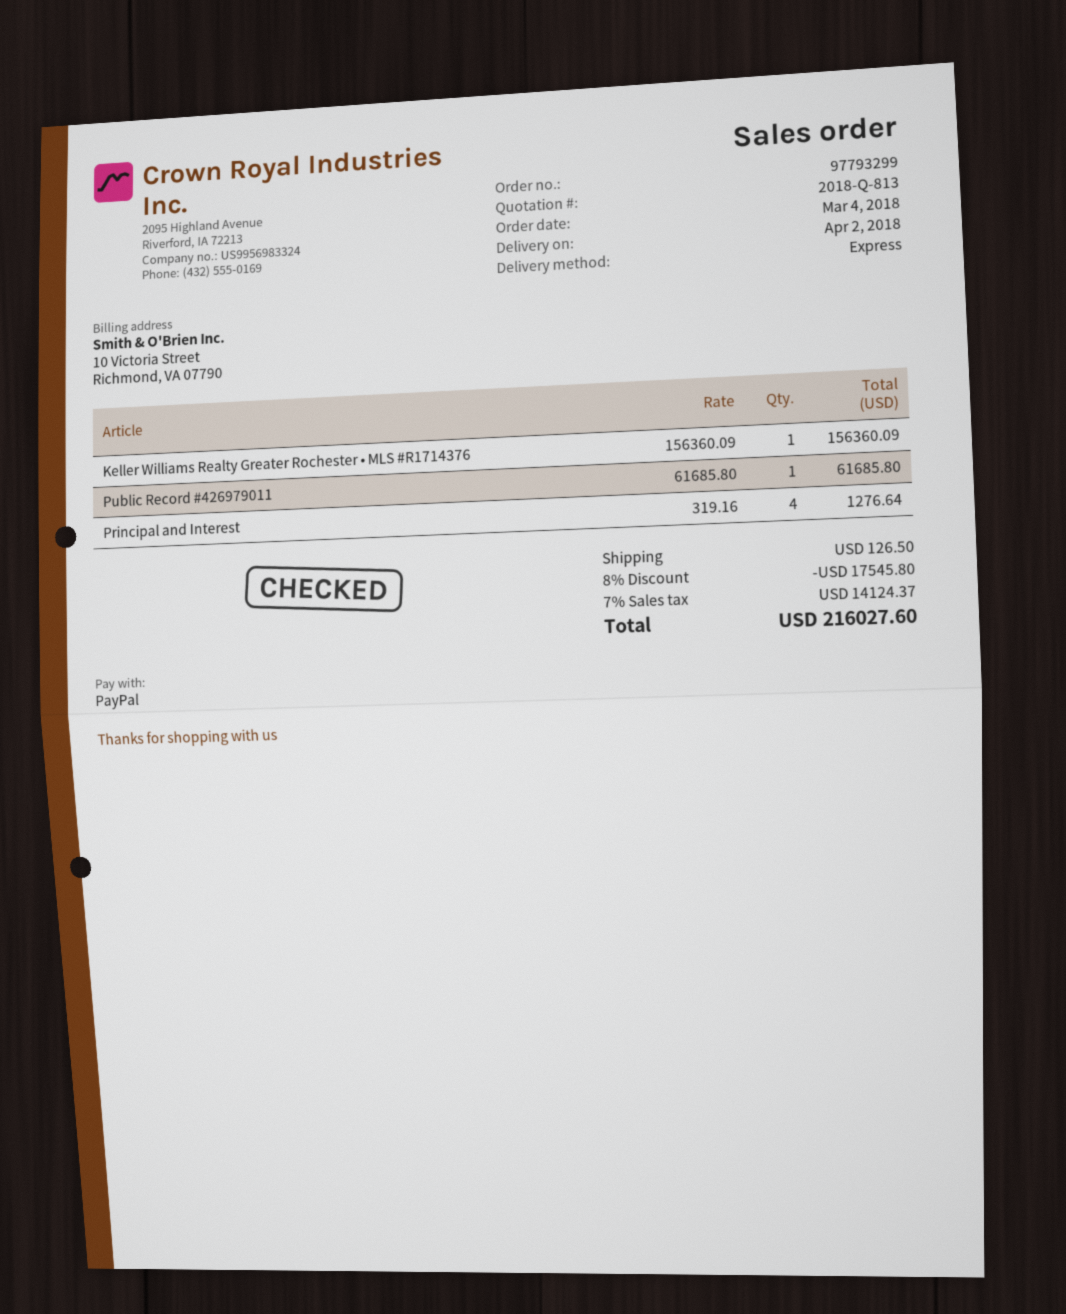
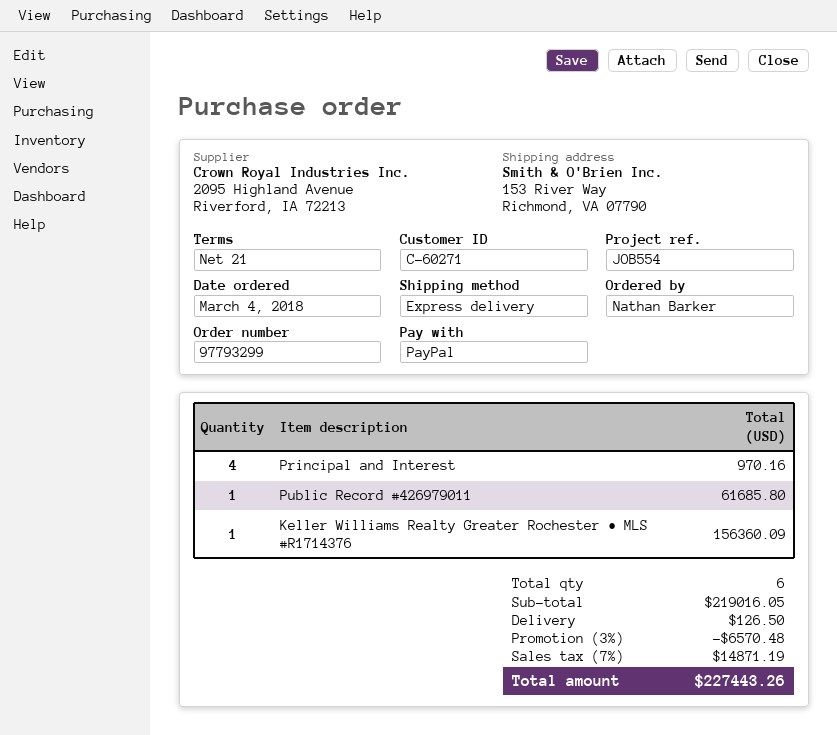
Principal and Interest: 4 for 1276.64 -> 4 for 970.16
discount: 8% = 17545.80 -> 3% = 6570.48
tax: 7% = 14124.37 -> 7% = 14871.19
total: 216027.60 -> 227443.26

